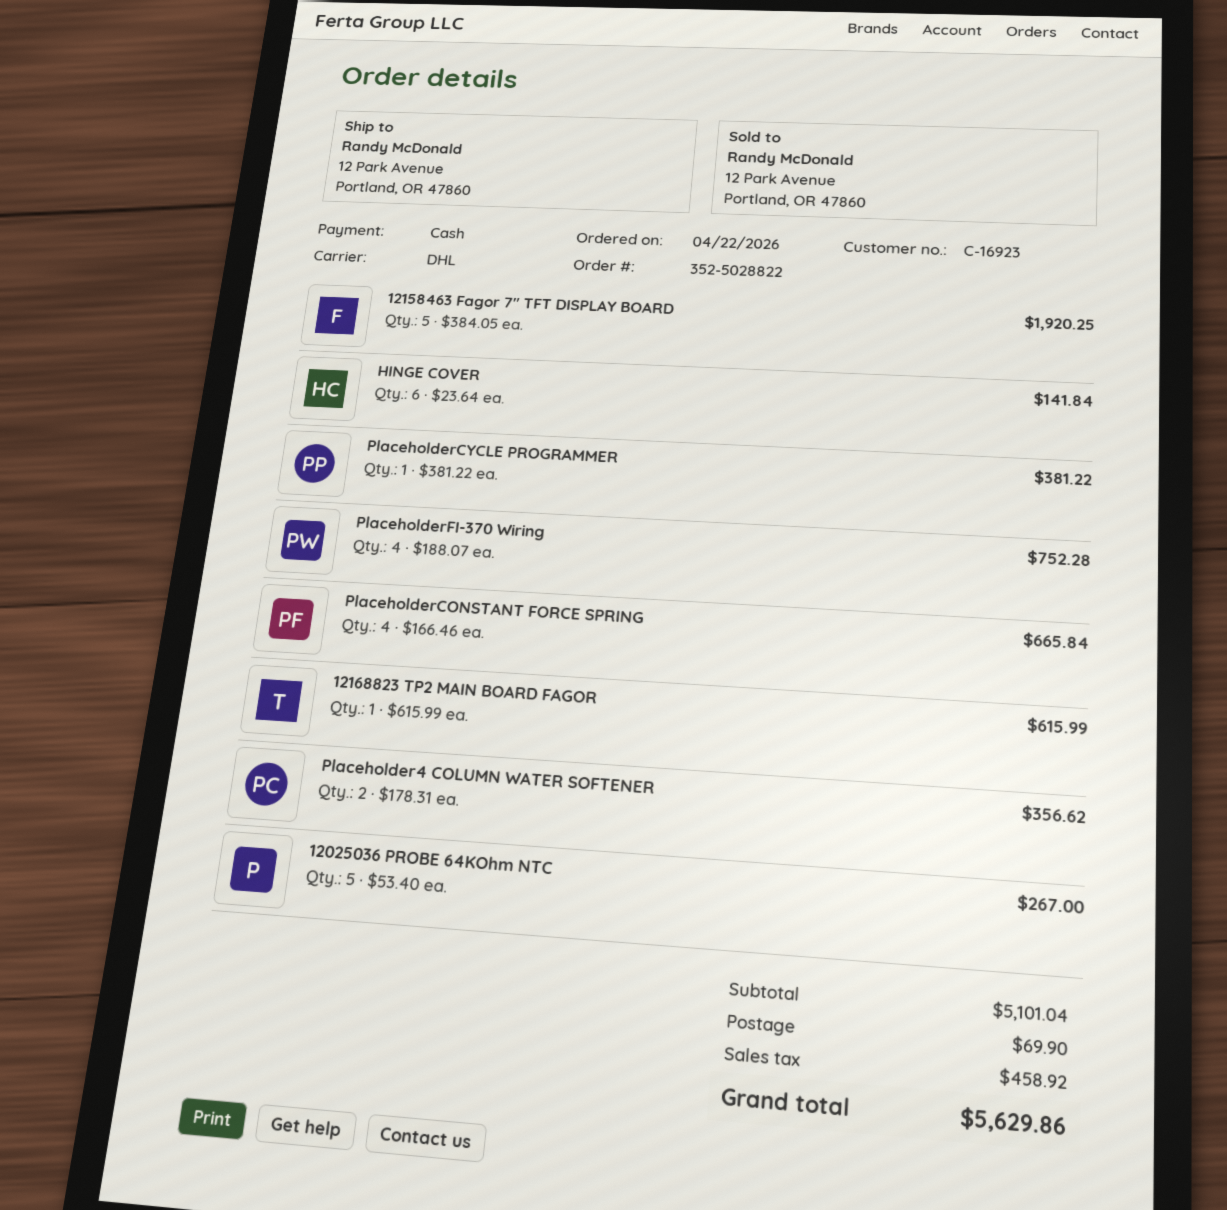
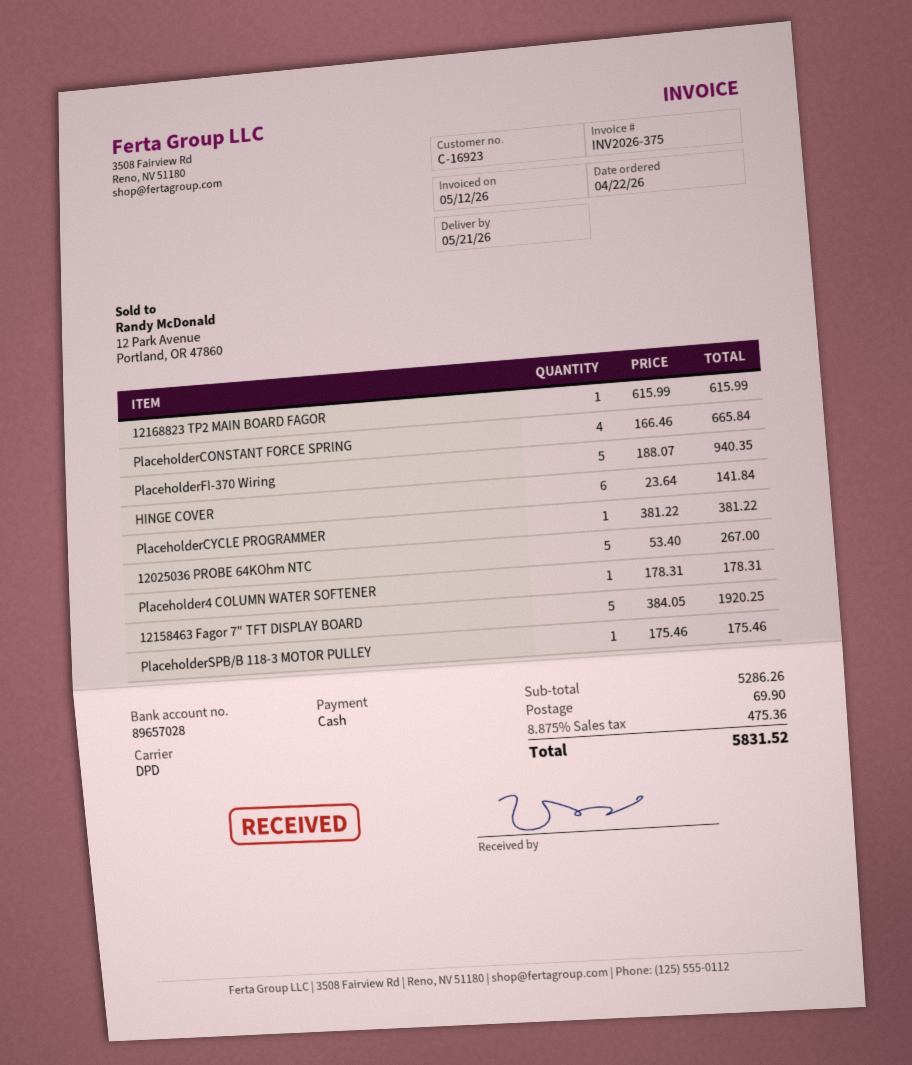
shipping method: DHL -> DPD
PlaceholderFI-370 Wiring: 4 x 188.07 = 752.28 -> 5 x 188.07 = 940.35
Placeholder4 COLUMN WATER SOFTENER: 2 x 178.31 = 356.62 -> 1 x 178.31 = 178.31
PlaceholderSPB/B 118-3 MOTOR PULLEY: none -> 1 x 175.46 = 175.46
subtotal: 5101.04 -> 5286.26
tax: 458.92 -> 475.36
total: 5629.86 -> 5831.52

